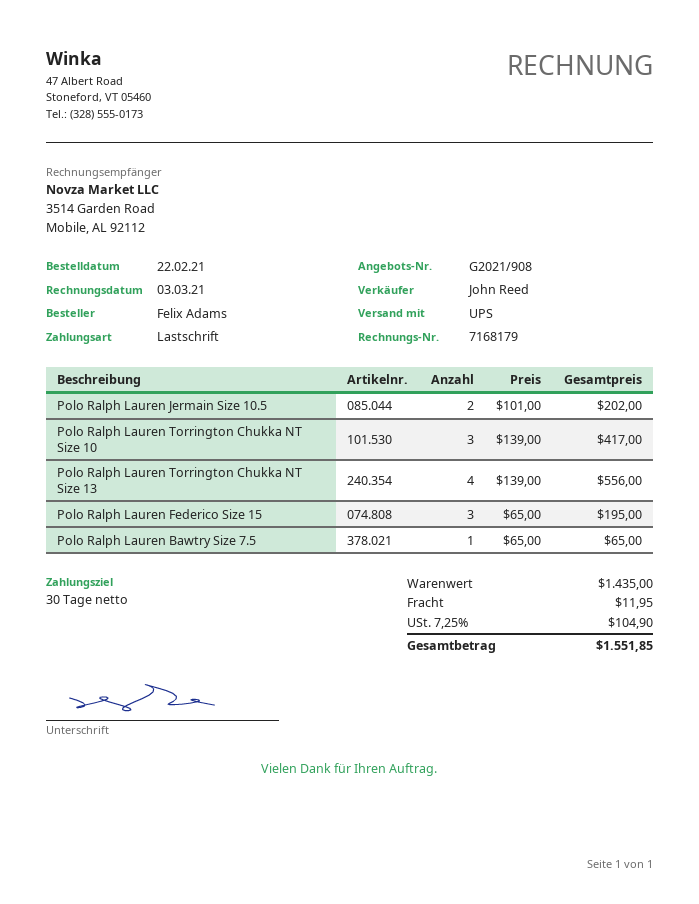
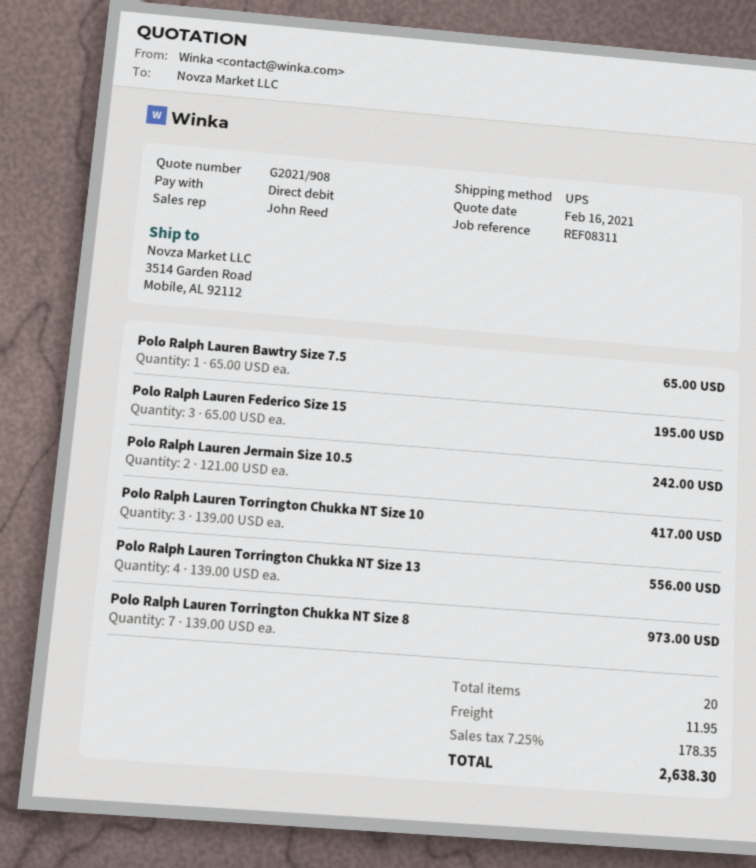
Polo Ralph Lauren Jermain Size 10.5: 2 x 101.00 = 202.00 -> 2 x 121.00 = 242.00
Polo Ralph Lauren Torrington Chukka NT Size 8: none -> 7 x 139.00 = 973.00
tax: 7.25% = 104.90 -> 7.25% = 178.35
total: 1551.85 -> 2638.30

